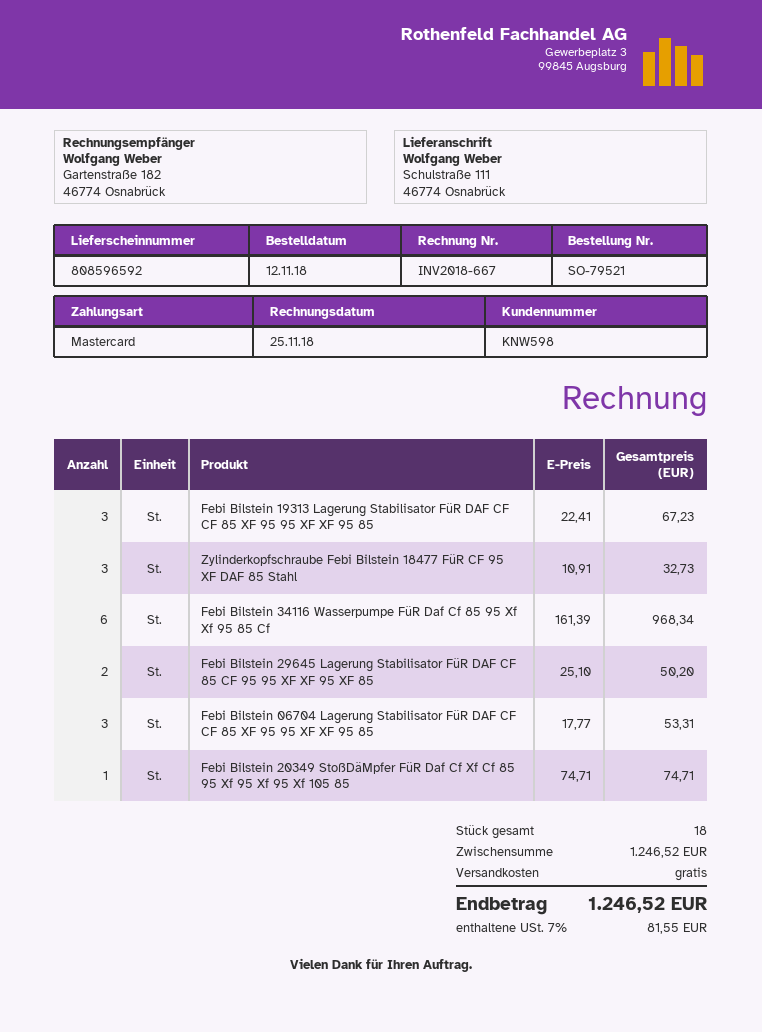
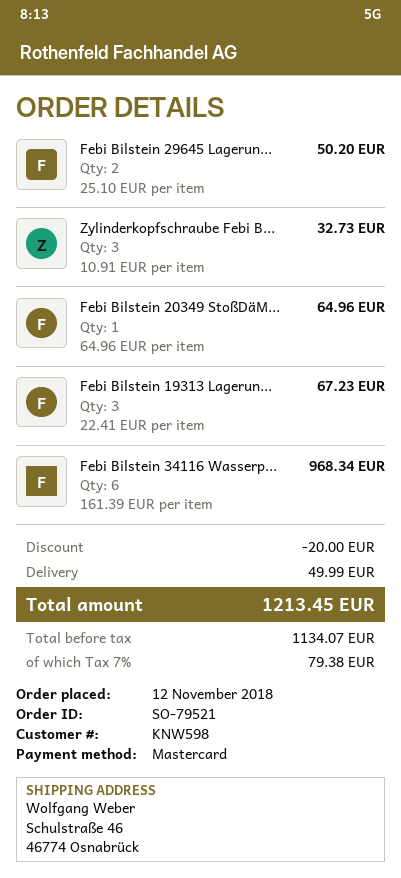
ship to: Schulstraße 111, 46774 Osnabrück -> Schulstraße 46, 46774 Osnabrück
Febi Bilstein 06704 Lagerung Stabilisator FüR DAF CF CF 85 XF 95 95 XF XF 95 85: 3 x 17.77 = 53.31 -> none
Febi Bilstein 20349 StoßDäMpfer FüR Daf Cf Xf Cf 85 95 Xf 95 Xf 95 Xf 105 85: 1 x 74.71 = 74.71 -> 1 x 64.96 = 64.96
discount: none -> 20.00
shipping: 0.00 -> 49.99
tax: 7% = 81.55 -> 7% = 79.38
total: 1246.52 -> 1213.45

